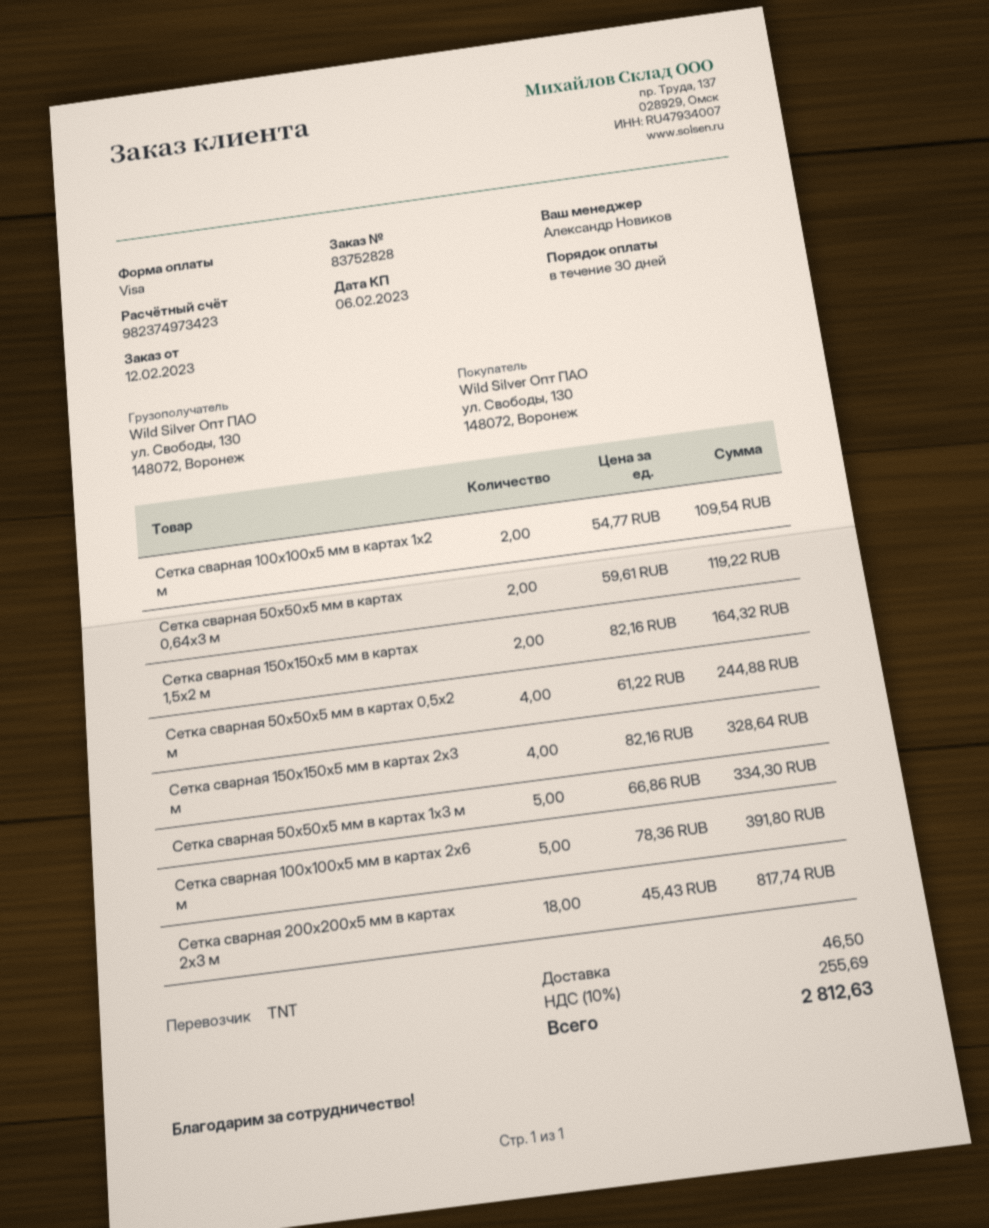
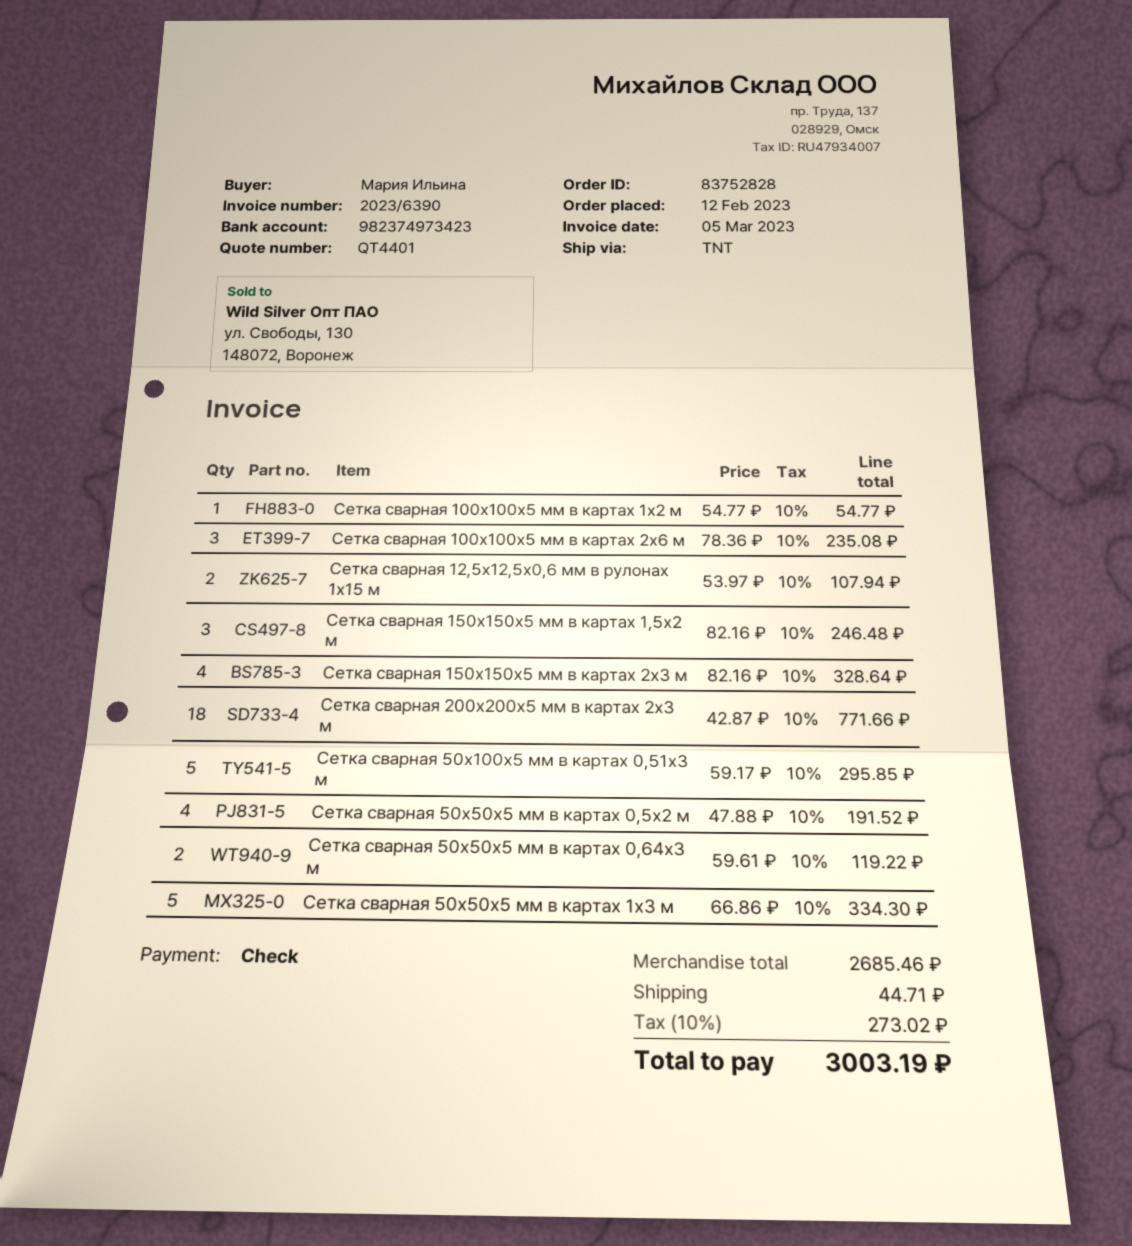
payment method: Visa -> cheque
Сетка сварная 100х100х5 мм в картах 1х2 м: 2 x 54.77 = 109.54 -> 1 x 54.77 = 54.77
Сетка сварная 150х150х5 мм в картах 1,5х2 м: 2 x 82.16 = 164.32 -> 3 x 82.16 = 246.48
Сетка сварная 50х50х5 мм в картах 0,5х2 м: 4 x 61.22 = 244.88 -> 4 x 47.88 = 191.52
Сетка сварная 100х100х5 мм в картах 2х6 м: 5 x 78.36 = 391.80 -> 3 x 78.36 = 235.08
Сетка сварная 200х200х5 мм в картах 2х3 м: 18 x 45.43 = 817.74 -> 18 x 42.87 = 771.66
Сетка сварная 12,5х12,5х0,6 мм в рулонах 1х15 м: none -> 2 x 53.97 = 107.94
Сетка сварная 50х100х5 мм в картах 0,51х3 м: none -> 5 x 59.17 = 295.85
shipping: 46.50 -> 44.71
tax: 10% = 255.69 -> 10% = 273.02
total: 2812.63 -> 3003.19

